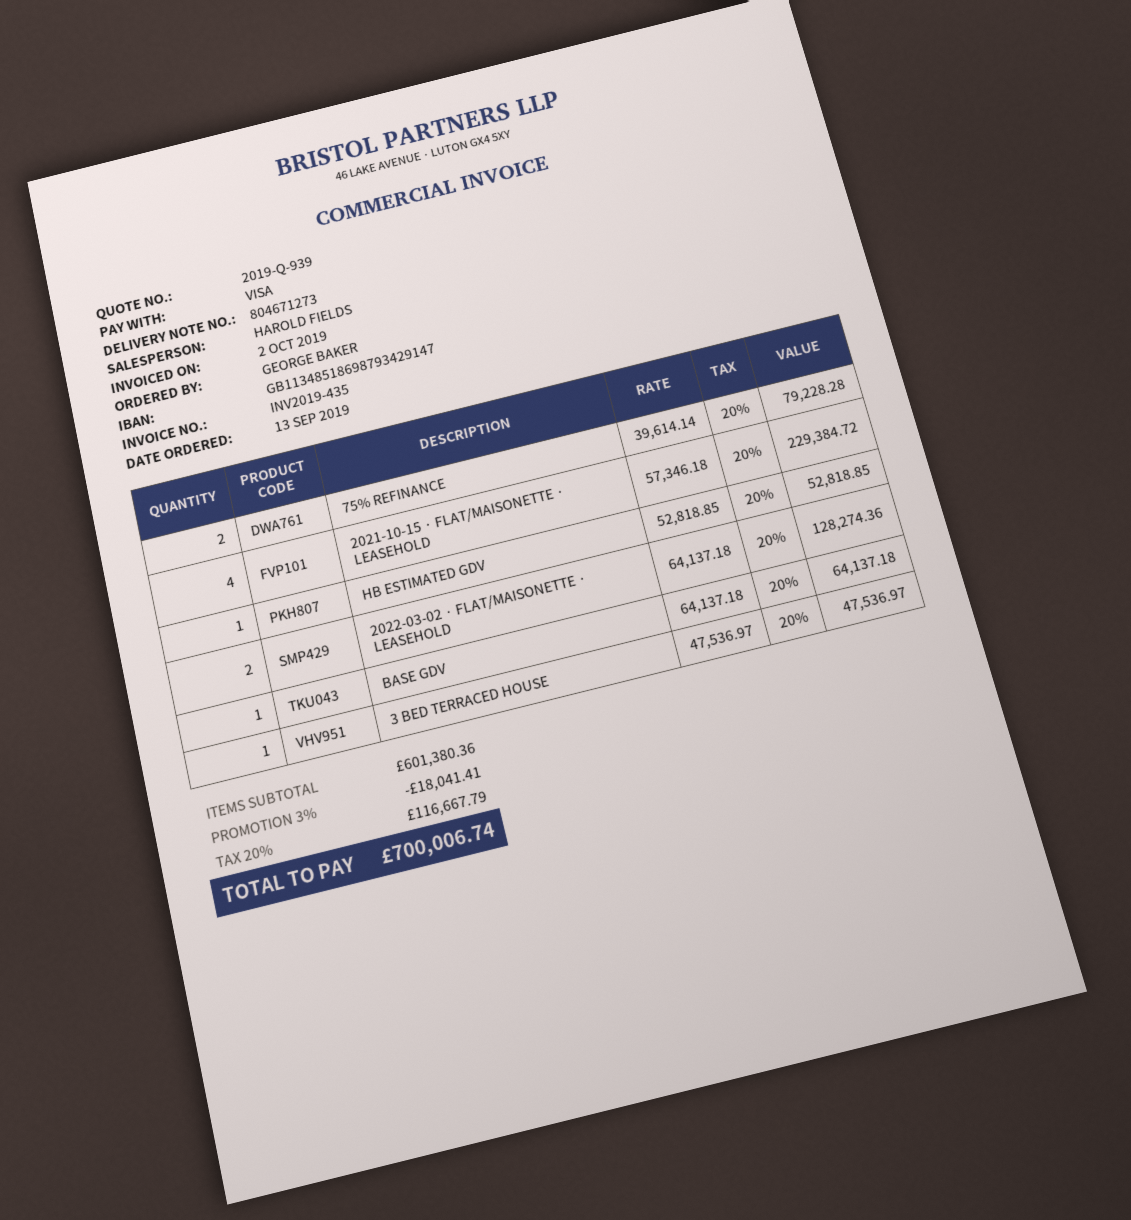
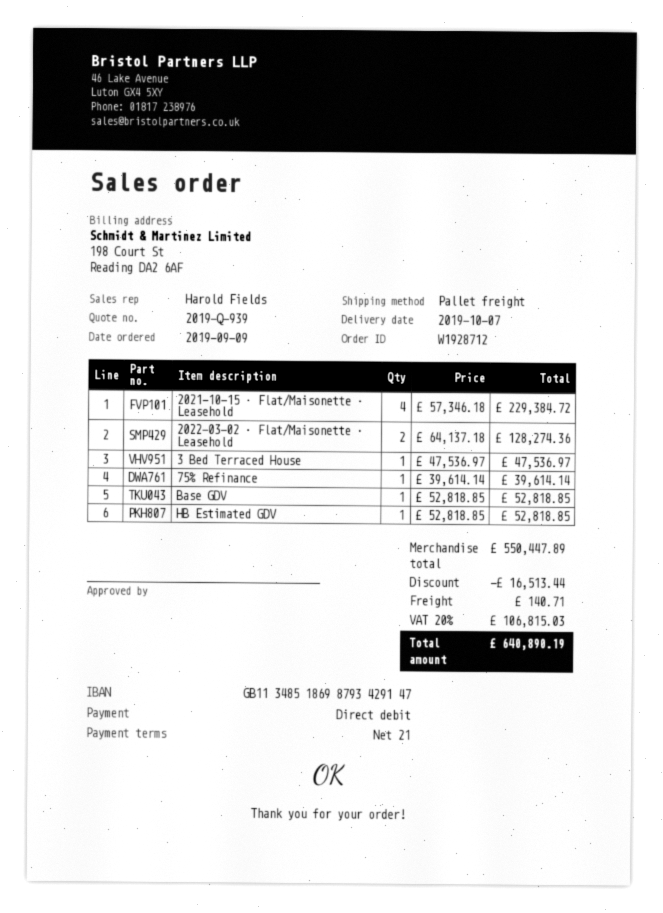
order date: 2019-09-13 -> 2019-09-09
payment method: Visa -> direct debit
75% REFINANCE: 2 x 39614.14 = 79228.28 -> 1 x 39614.14 = 39614.14
BASE GDV: 1 x 64137.18 = 64137.18 -> 1 x 52818.85 = 52818.85
subtotal: 601380.36 -> 550447.89
discount: 18041.41 -> 16513.44
shipping: none -> 140.71
tax: 20% = 116667.79 -> 20% = 106815.03
total: 700006.74 -> 640890.19

